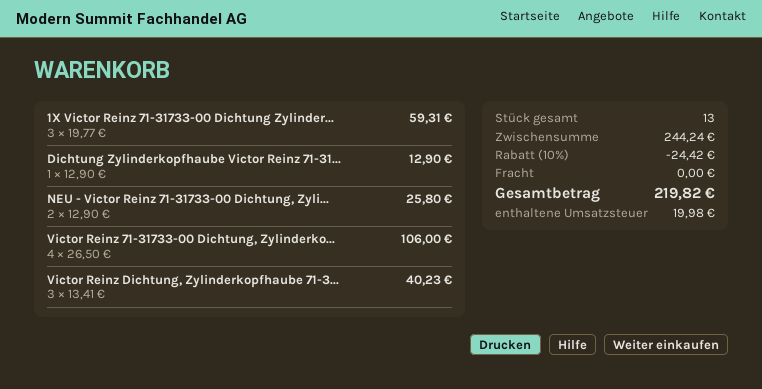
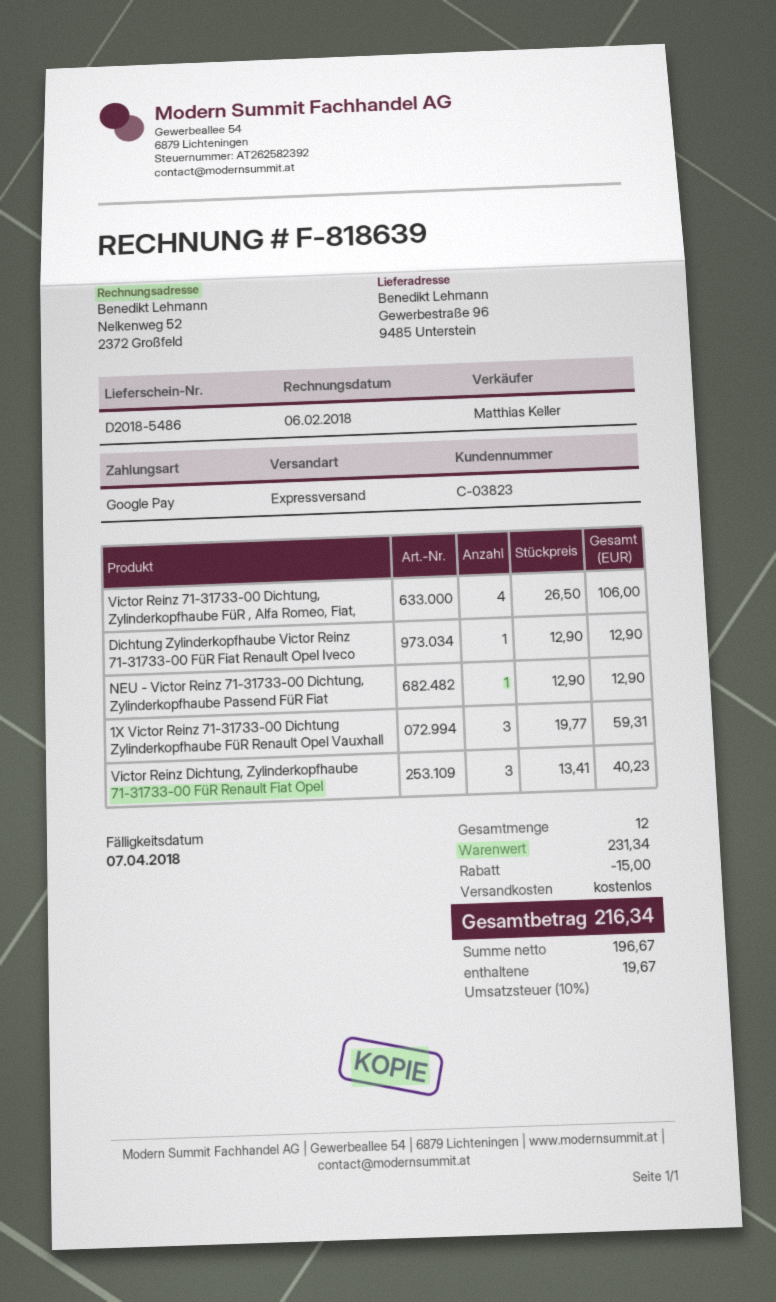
NEU - Victor Reinz 71-31733-00 Dichtung, Zyli...: 2 x 12.90 = 25.80 -> 1 x 12.90 = 12.90
total quantity: 13 -> 12
subtotal: 244.24 -> 231.34
discount: 24.42 -> 15.00
tax: 19.98 -> 19.67
total: 219.82 -> 216.34

